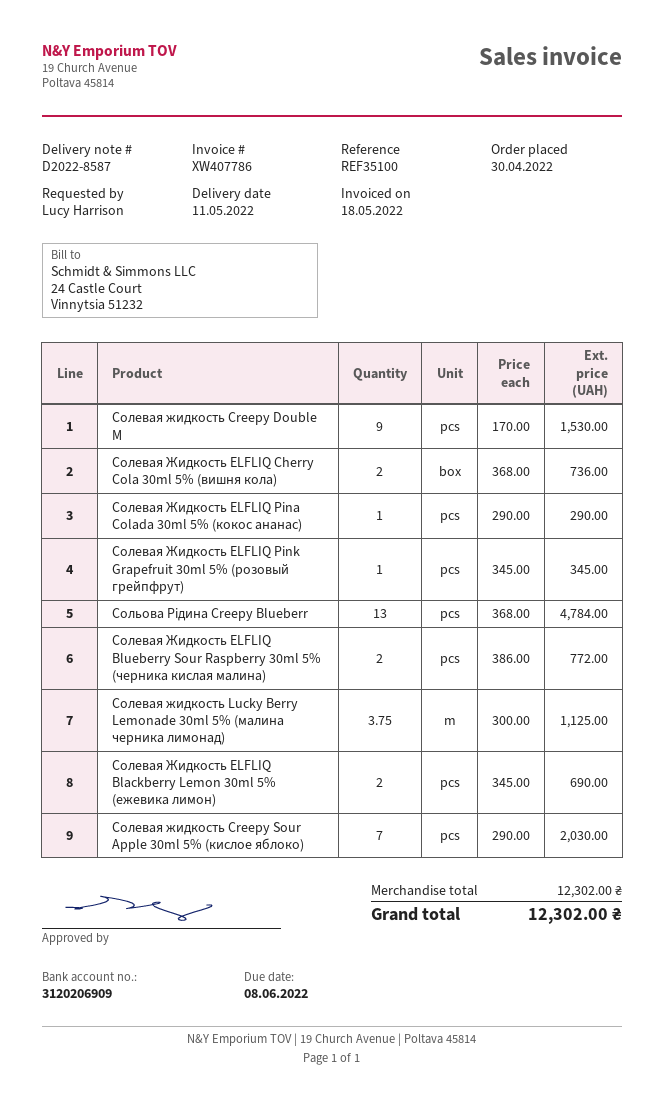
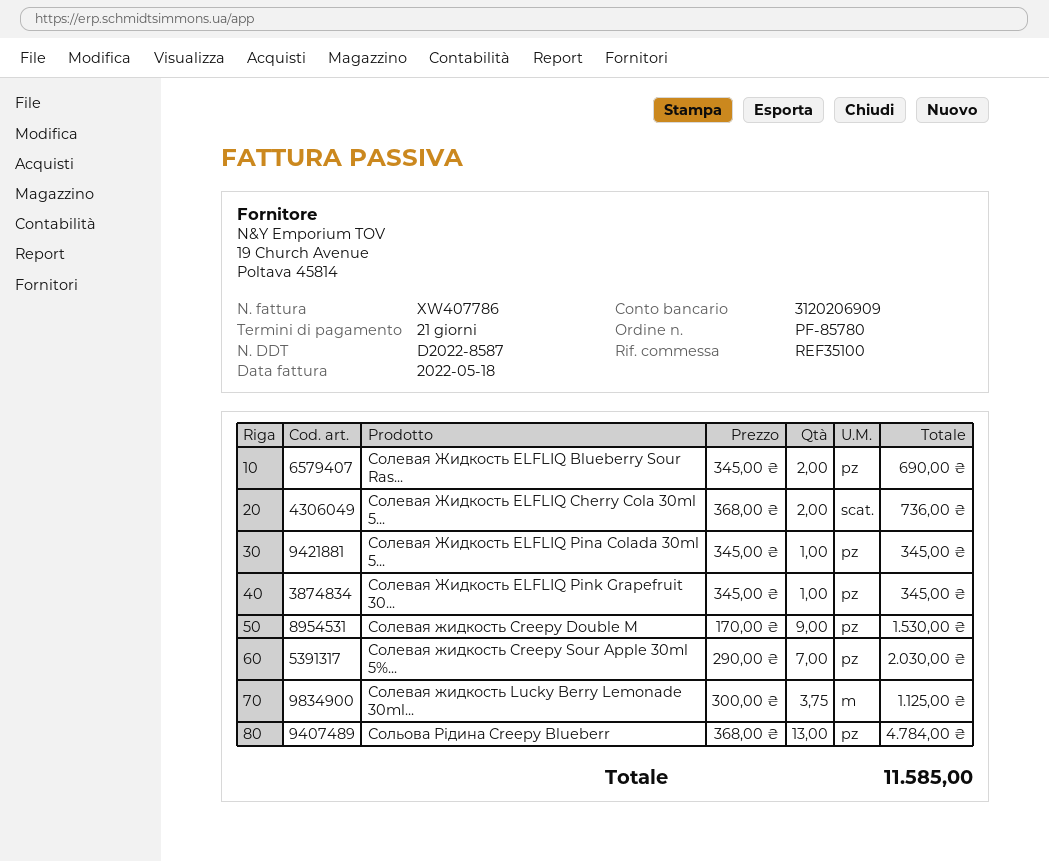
Солевая Жидкость ELFLIQ Pina Colada 30ml 5% (кокос ананас): 1 x 290.00 = 290.00 -> 1 x 345.00 = 345.00
Солевая Жидкость ELFLIQ Blueberry Sour Raspberry 30ml 5% (черника кислая малина): 2 x 386.00 = 772.00 -> 2 x 345.00 = 690.00
Солевая Жидкость ELFLIQ Blackberry Lemon 30ml 5% (ежевика лимон): 2 x 345.00 = 690.00 -> none
total: 12302.00 -> 11585.00

